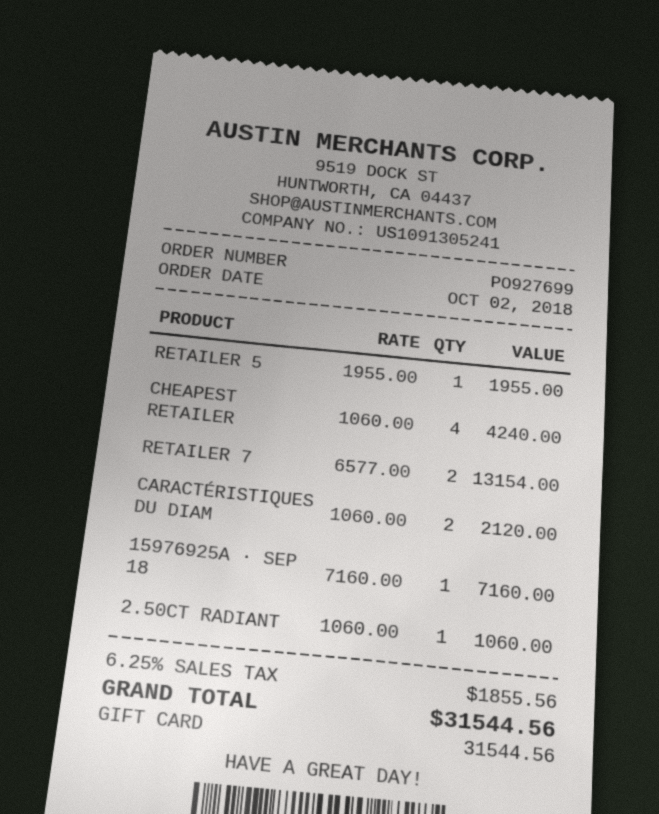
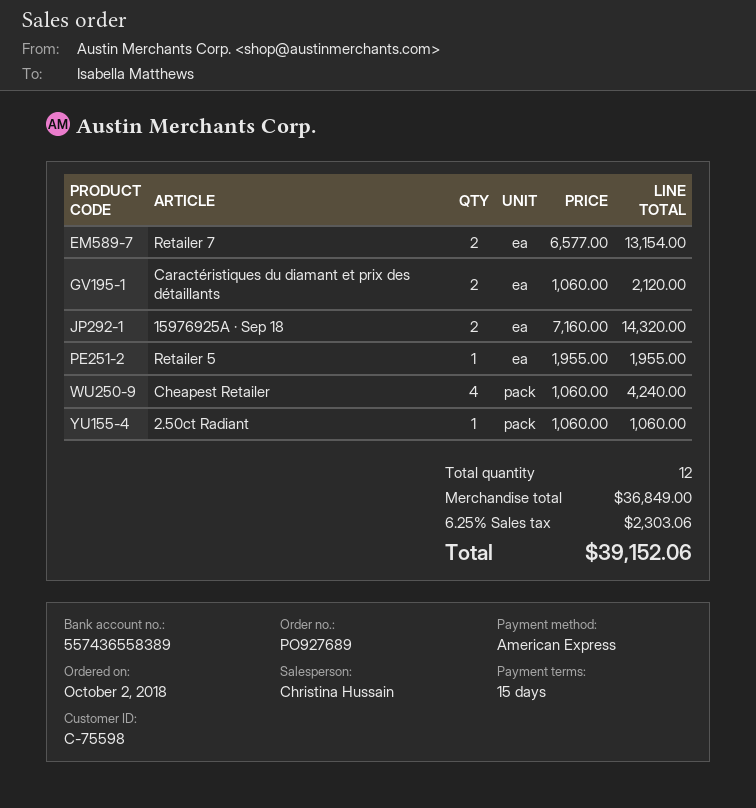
order number: PO927699 -> PO927689
payment method: gift card -> American Express
15976925A · SEP 18: 1 x 7160.00 = 7160.00 -> 2 x 7160.00 = 14320.00
tax: 6.25% = 1855.56 -> 6.25% = 2303.06
total: 31544.56 -> 39152.06

